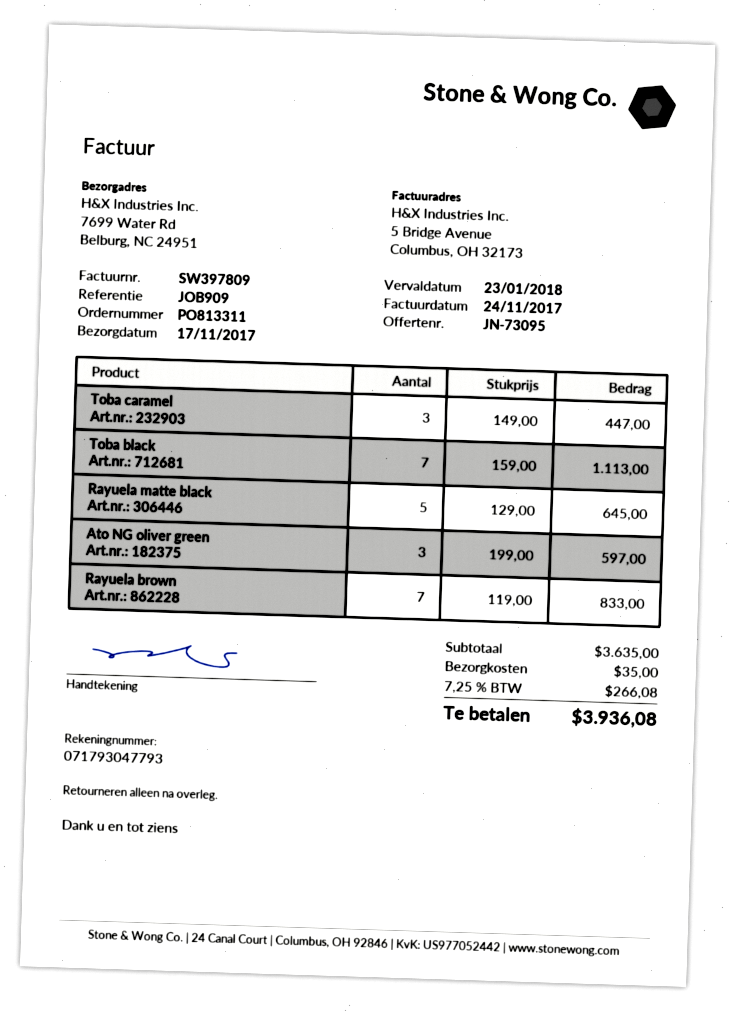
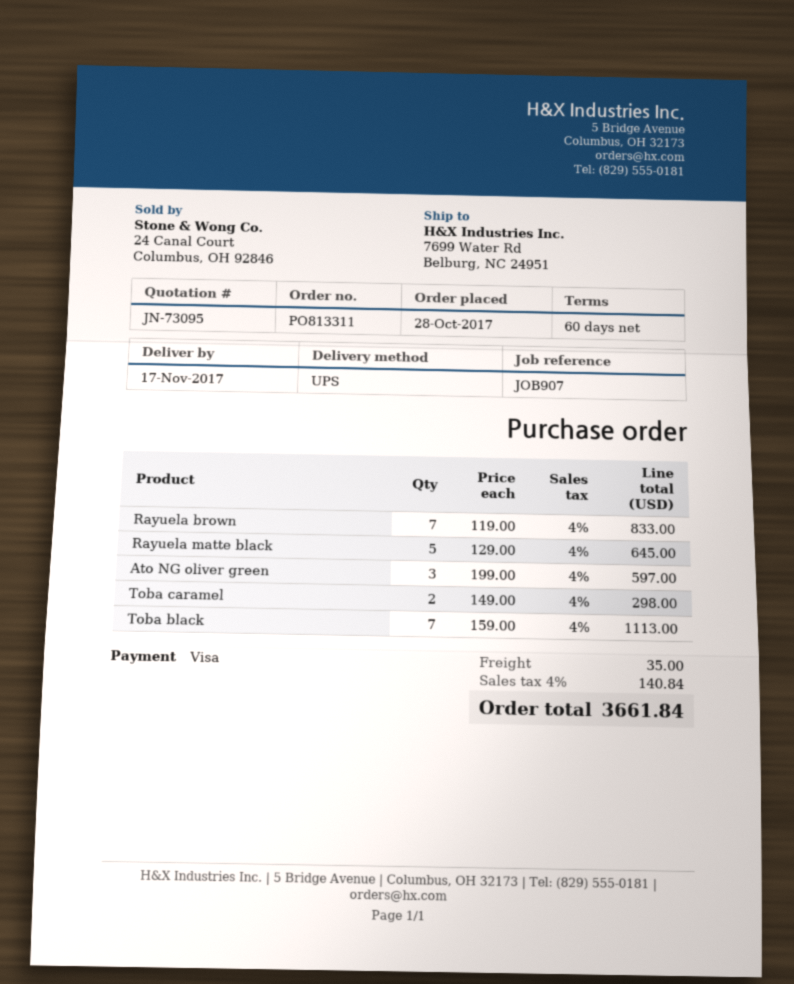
reference: JOB909 -> JOB907
Toba caramel: 3 x 149.00 = 447.00 -> 2 x 149.00 = 298.00
tax: 7.25% = 266.08 -> 4% = 140.84
total: 3936.08 -> 3661.84

